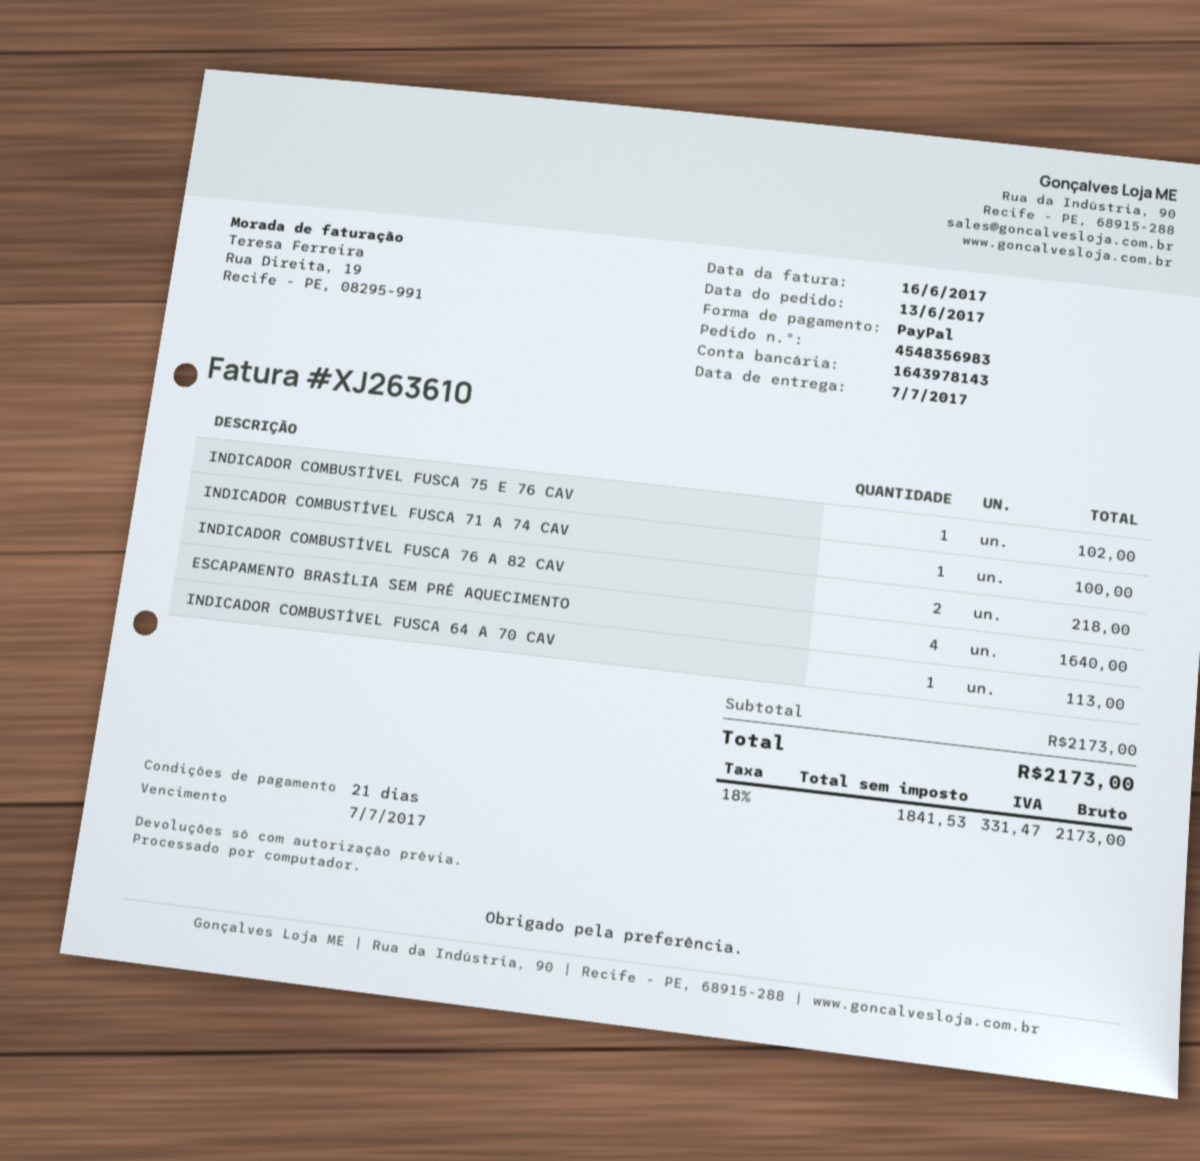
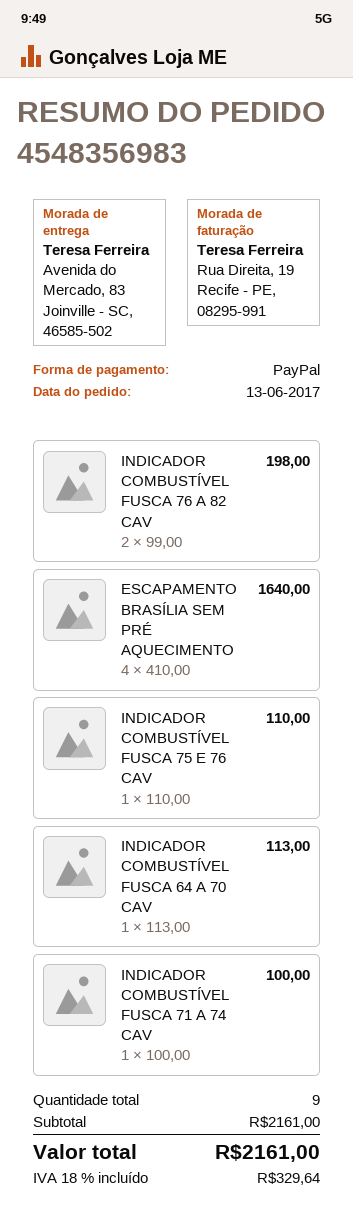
INDICADOR COMBUSTÍVEL FUSCA 75 E 76 CAV: 1 for 102.00 -> 1 for 110.00
INDICADOR COMBUSTÍVEL FUSCA 76 A 82 CAV: 2 for 218.00 -> 2 for 198.00
subtotal: 2173.00 -> 2161.00
tax: 18% = 331.47 -> 18% = 329.64
total: 2173.00 -> 2161.00

